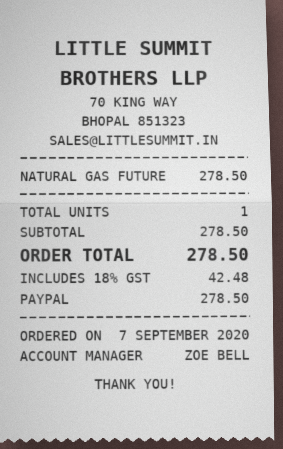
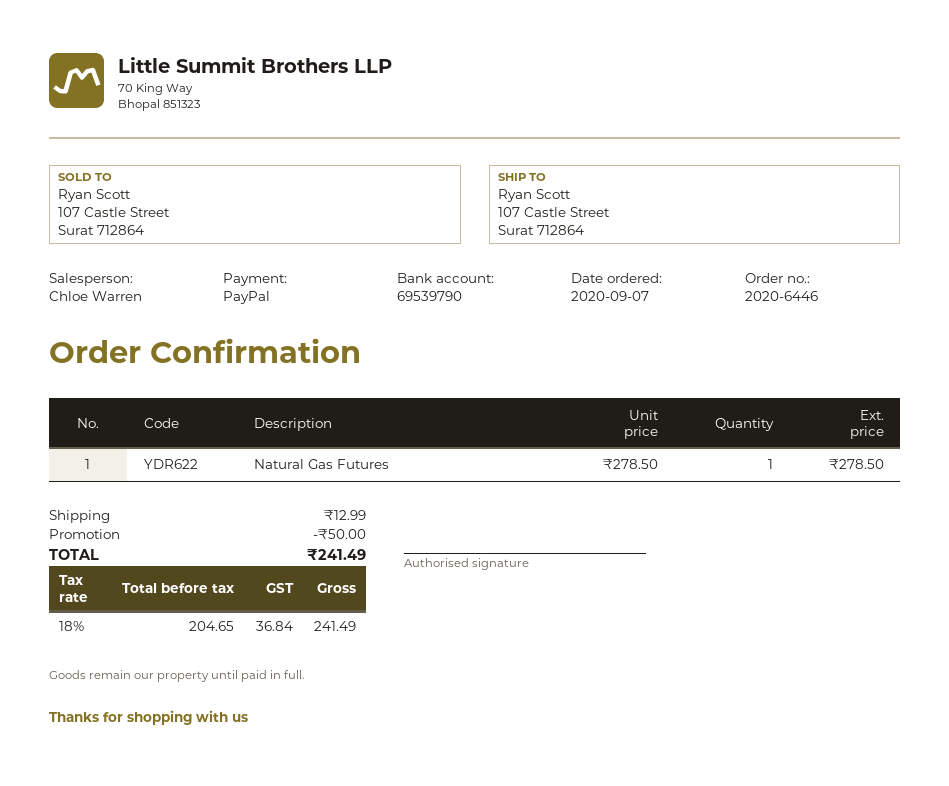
sales rep: ZOE BELL -> Chloe Warren
discount: none -> 50.00
shipping: none -> 12.99
tax: 18% = 42.48 -> 18% = 36.84
total: 278.50 -> 241.49

